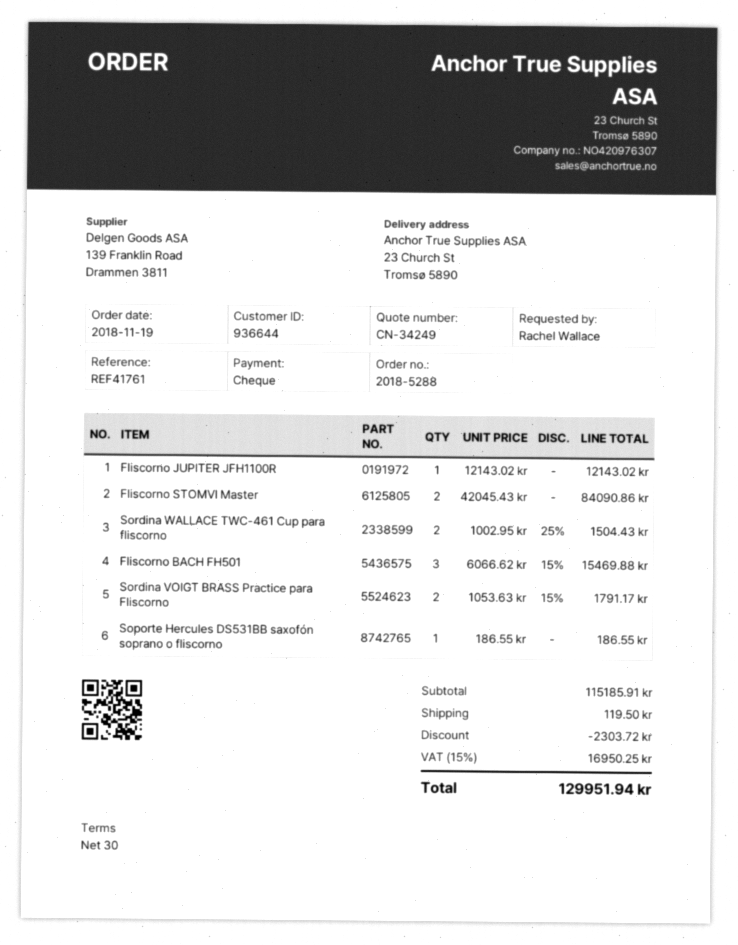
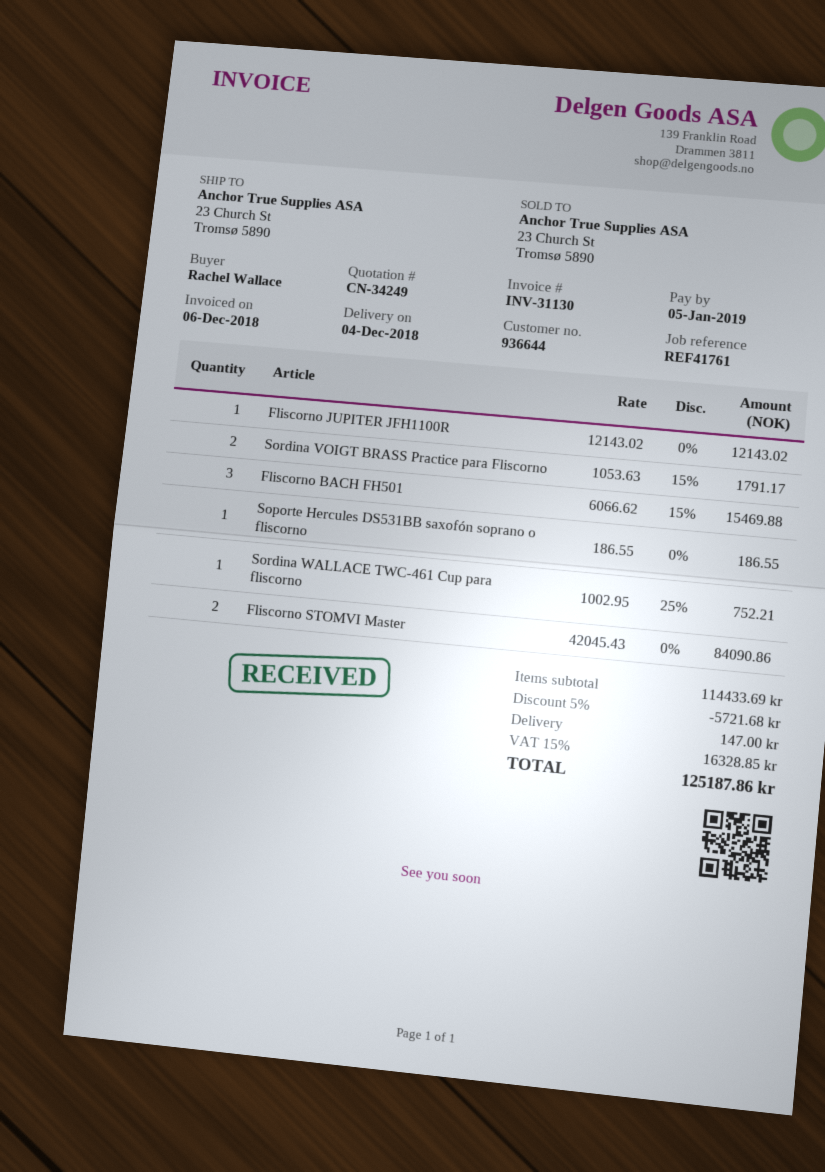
Sordina WALLACE TWC-461 Cup para fliscorno: 2 x 1002.95 - 25% = 1504.43 -> 1 x 1002.95 - 25% = 752.21
subtotal: 115185.91 -> 114433.69
discount: 2303.72 -> 5721.68
shipping: 119.50 -> 147.00
tax: 15% = 16950.25 -> 15% = 16328.85
total: 129951.94 -> 125187.86

